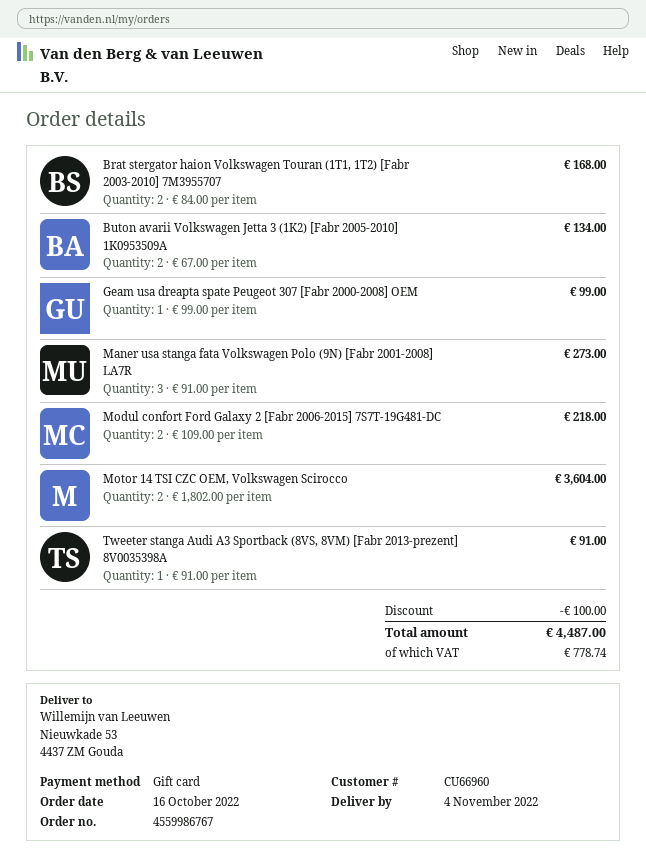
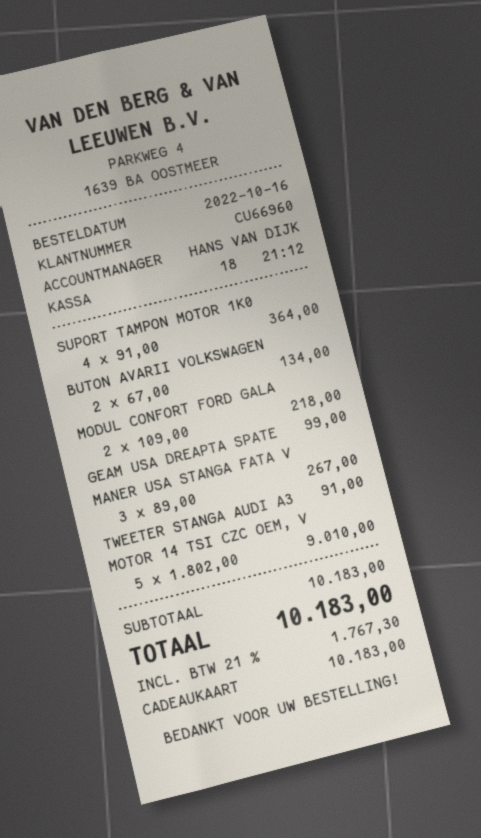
Brat stergator haion Volkswagen Touran (1T1, 1T2) [Fabr 2003-2010] 7M3955707: 2 x 84.00 = 168.00 -> none
Maner usa stanga fata Volkswagen Polo (9N) [Fabr 2001-2008] LA7R: 3 x 91.00 = 273.00 -> 3 x 89.00 = 267.00
Motor 14 TSI CZC OEM, Volkswagen Scirocco: 2 x 1802.00 = 3604.00 -> 5 x 1802.00 = 9010.00
SUPORT TAMPON MOTOR 1K0: none -> 4 x 91.00 = 364.00
discount: 100.00 -> none
tax: 778.74 -> 1767.30
total: 4487.00 -> 10183.00

